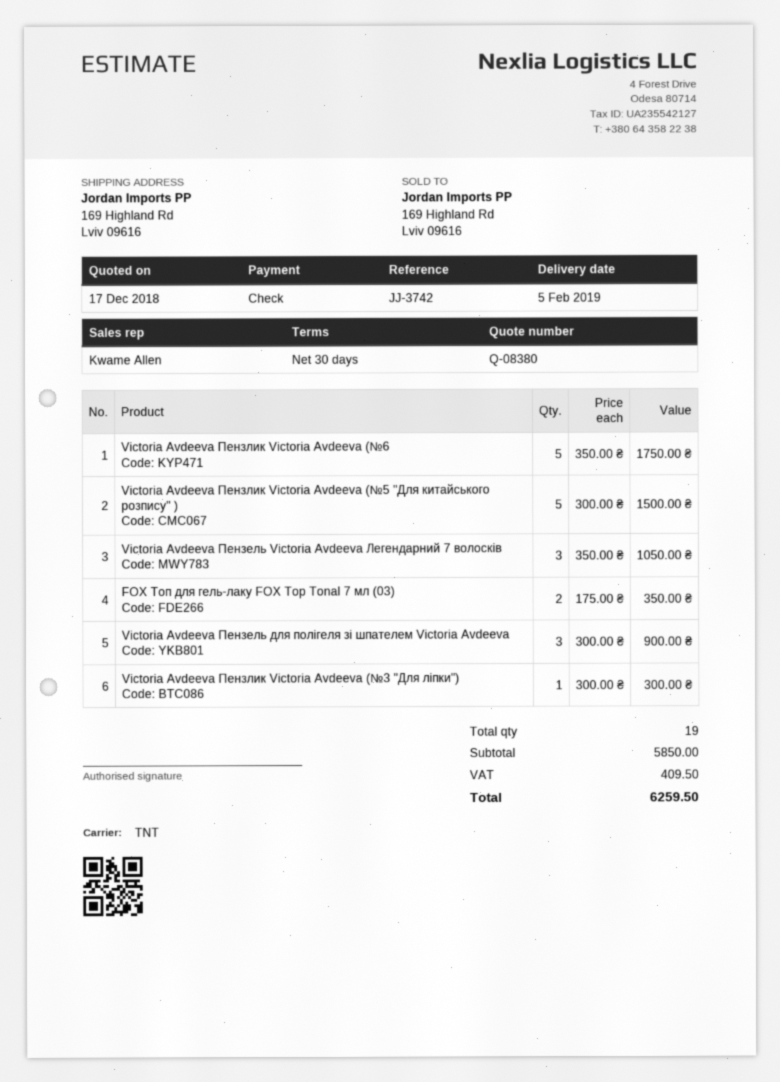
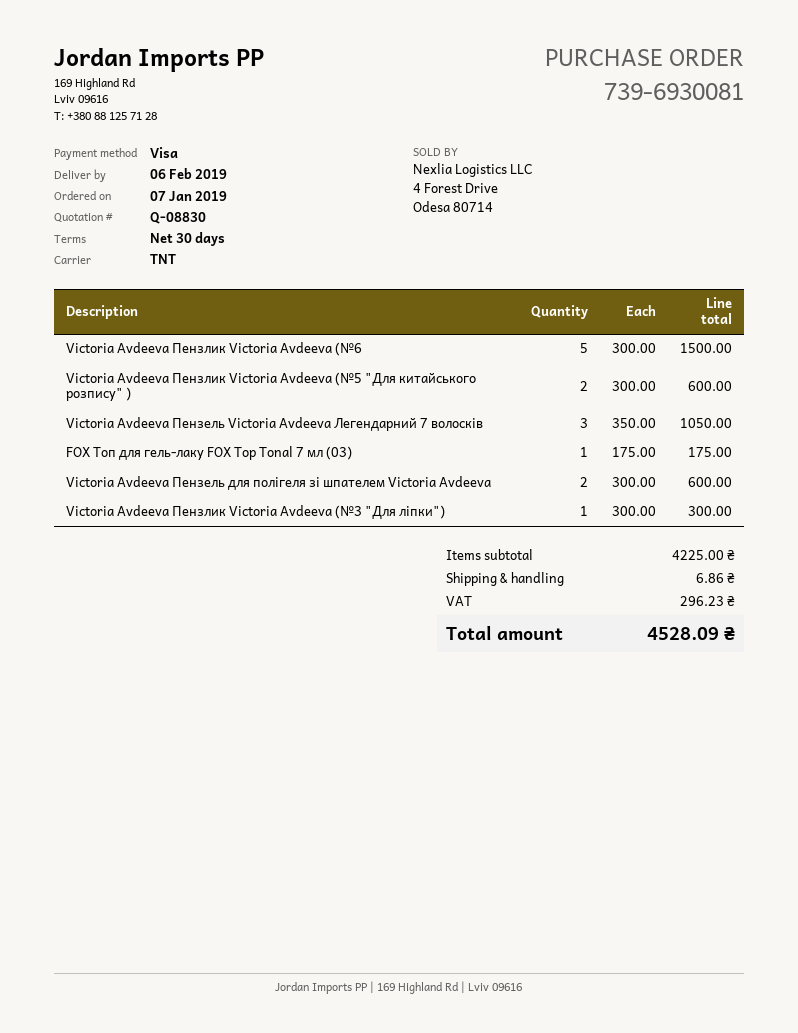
quote number: Q-08380 -> Q-08830
delivery date: 2019-02-05 -> 2019-02-06
payment method: cheque -> Visa
Victoria Avdeeva Пензлик Victoria Avdeeva (№6: 5 x 350.00 = 1750.00 -> 5 x 300.00 = 1500.00
Victoria Avdeeva Пензлик Victoria Avdeeva (№5 "Для китайського розпису" ): 5 x 300.00 = 1500.00 -> 2 x 300.00 = 600.00
FOX Топ для гель-лаку FOX Top Tonal 7 мл (03): 2 x 175.00 = 350.00 -> 1 x 175.00 = 175.00
Victoria Avdeeva Пензель для полігеля зі шпателем Victoria Avdeeva: 3 x 300.00 = 900.00 -> 2 x 300.00 = 600.00
subtotal: 5850.00 -> 4225.00
shipping: none -> 6.86
tax: 409.50 -> 296.23
total: 6259.50 -> 4528.09

